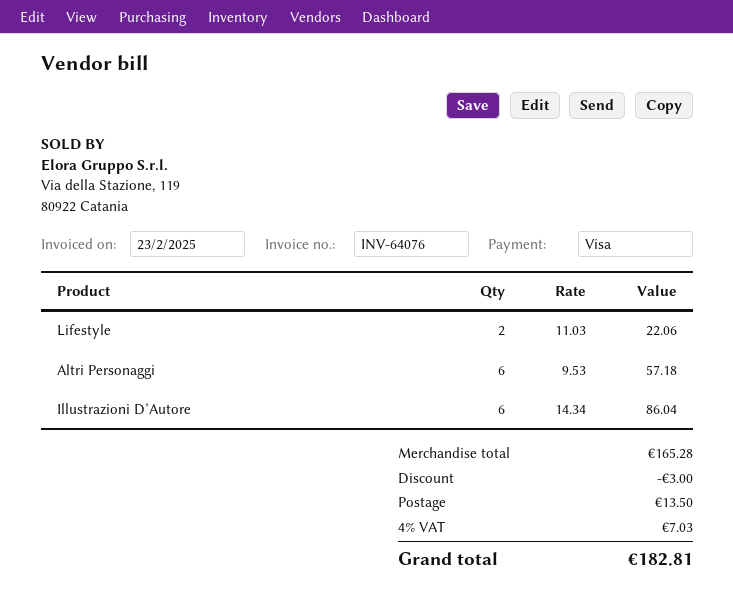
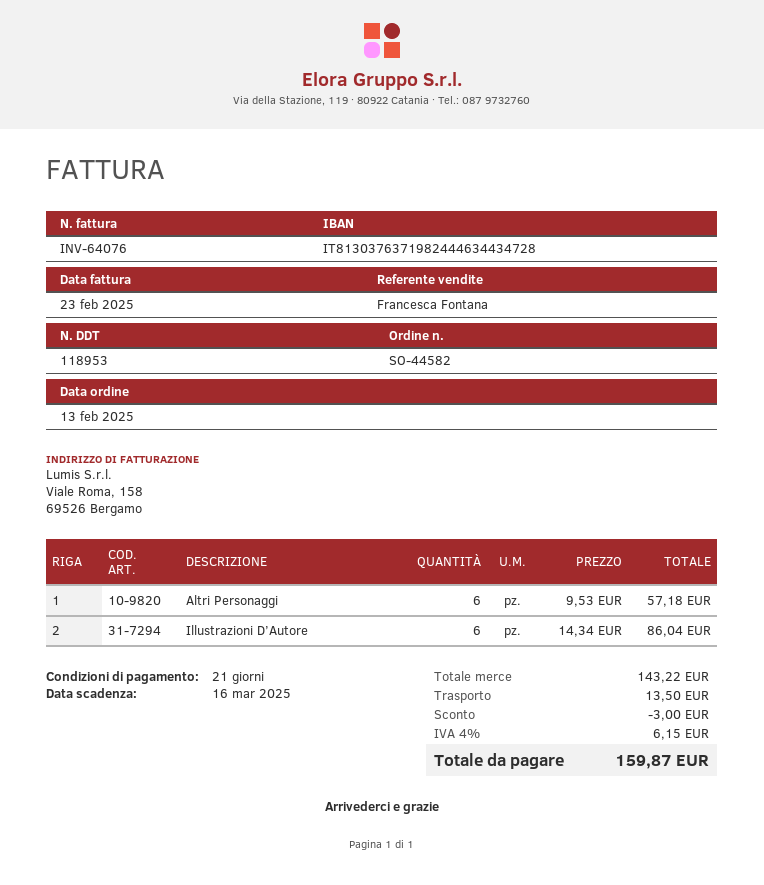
Lifestyle: 2 x 11.03 = 22.06 -> none
subtotal: 165.28 -> 143.22
tax: 4% = 7.03 -> 4% = 6.15
total: 182.81 -> 159.87

